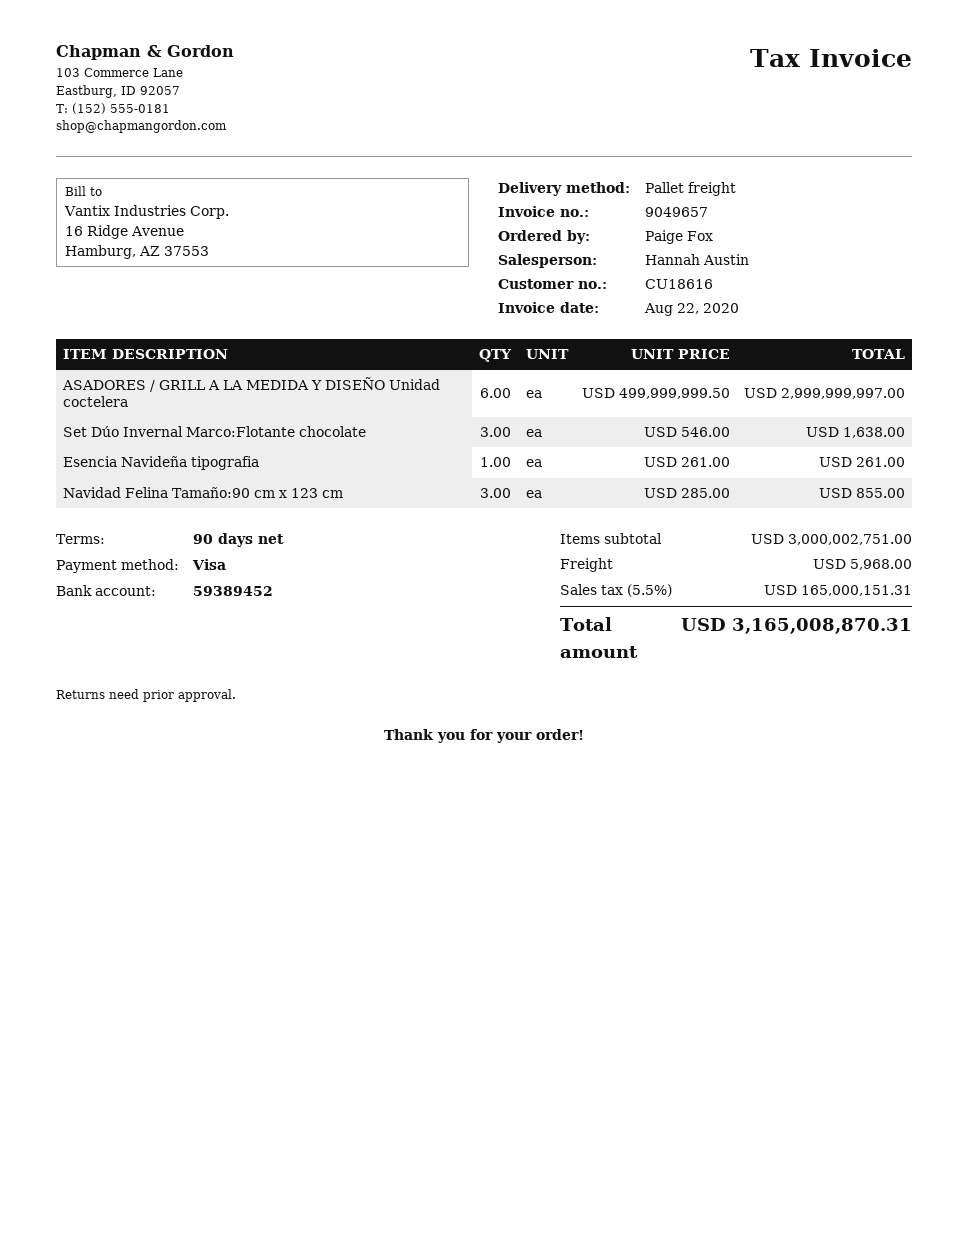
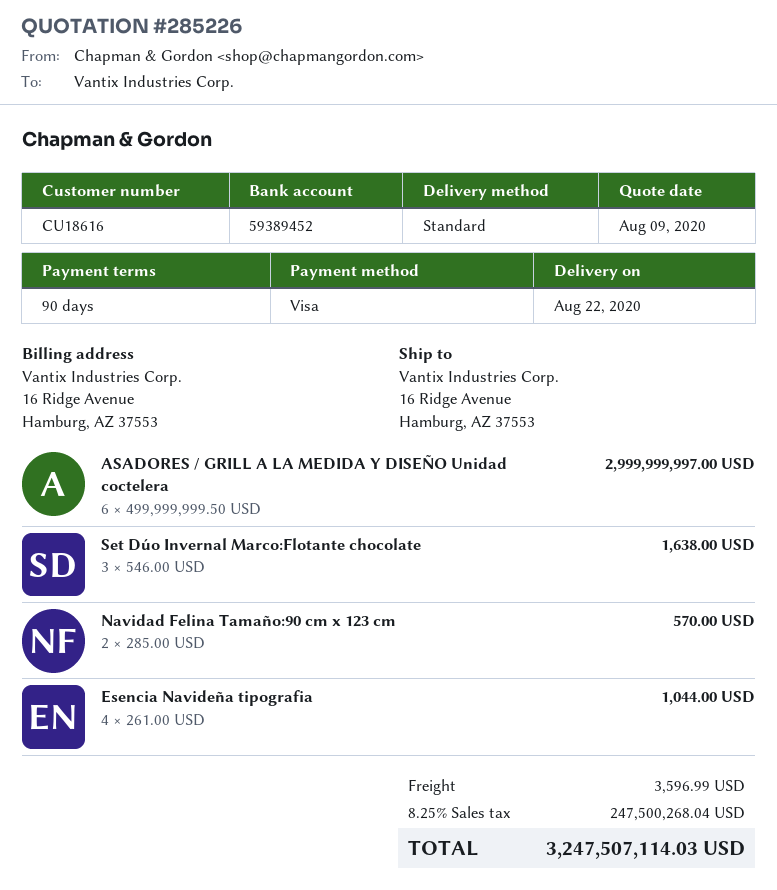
shipping method: pallet freight -> standard
Esencia Navideña tipografia: 1 x 261.00 = 261.00 -> 4 x 261.00 = 1044.00
Navidad Felina Tamaño:90 cm x 123 cm: 3 x 285.00 = 855.00 -> 2 x 285.00 = 570.00
shipping: 5968.00 -> 3596.99
tax: 5.5% = 165000151.31 -> 8.25% = 247500268.04
total: 3165008870.31 -> 3247507114.03

